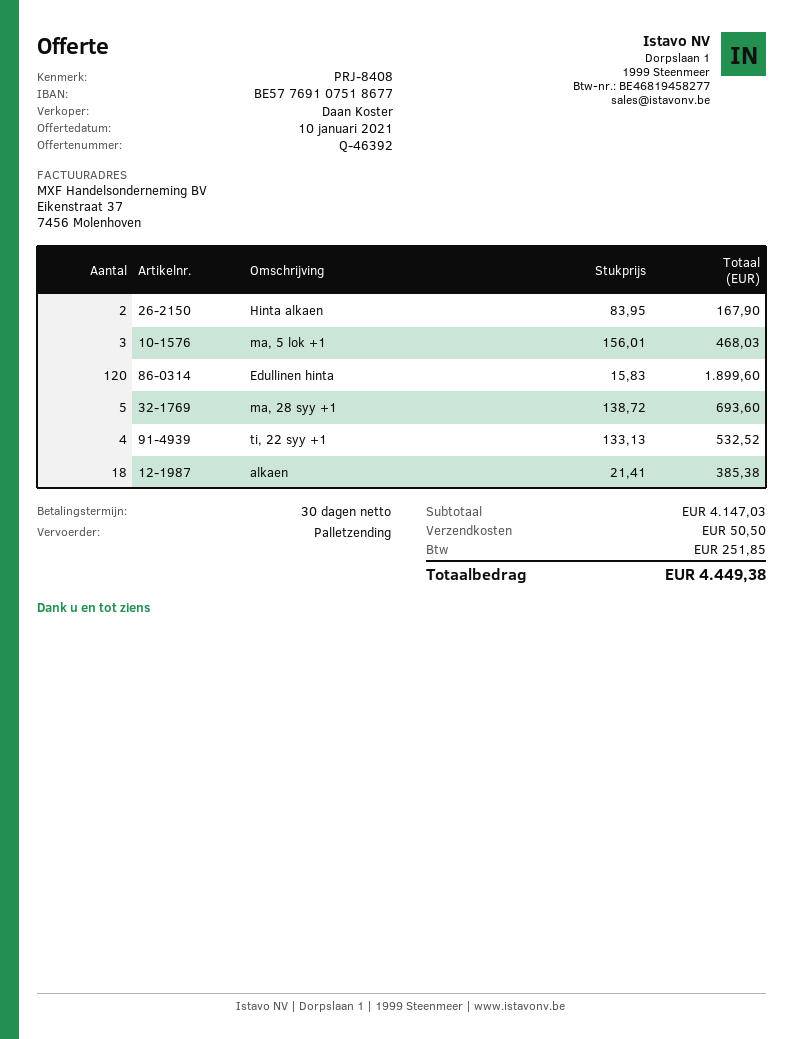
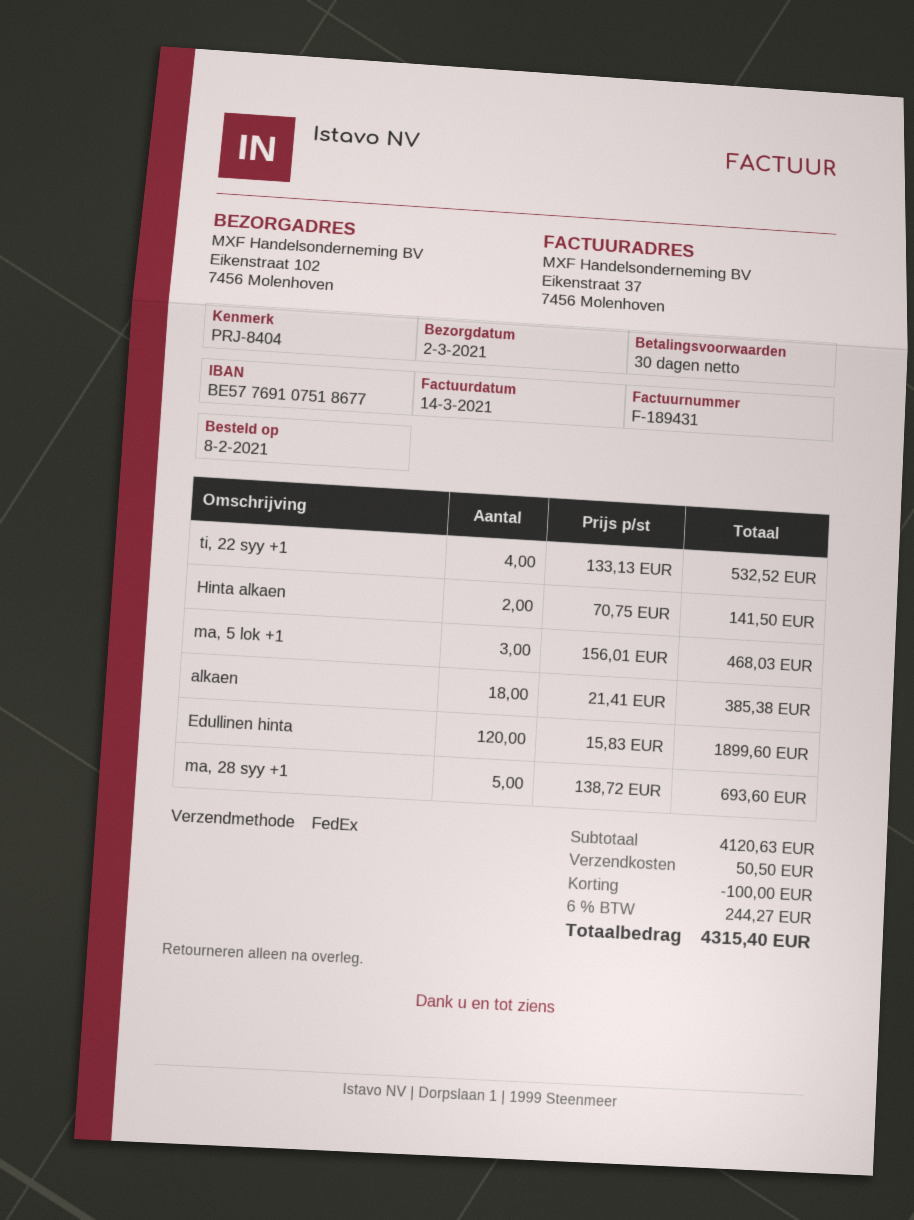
reference: PRJ-8408 -> PRJ-8404
shipping method: pallet freight -> FedEx
Hinta alkaen: 2 x 83.95 = 167.90 -> 2 x 70.75 = 141.50
subtotal: 4147.03 -> 4120.63
discount: none -> 100.00
tax: 251.85 -> 244.27
total: 4449.38 -> 4315.40

